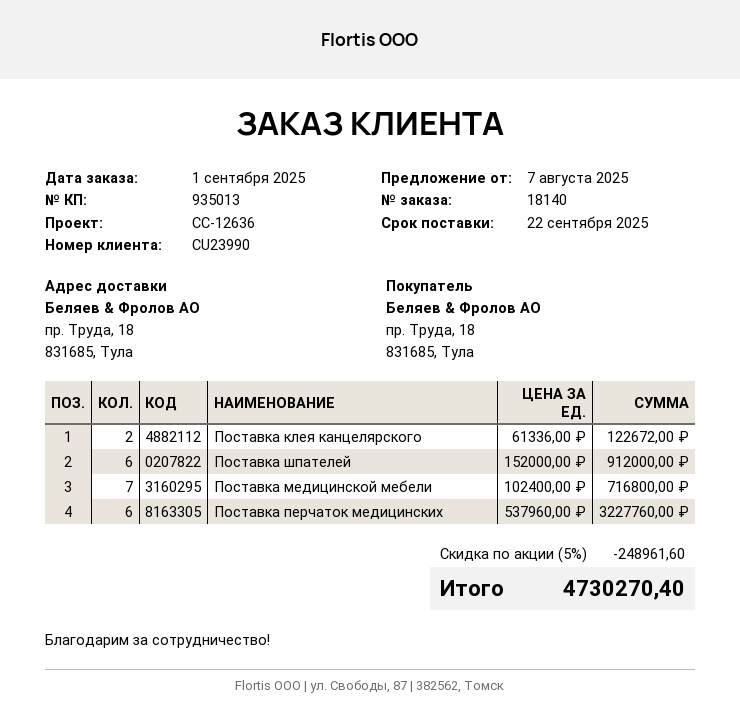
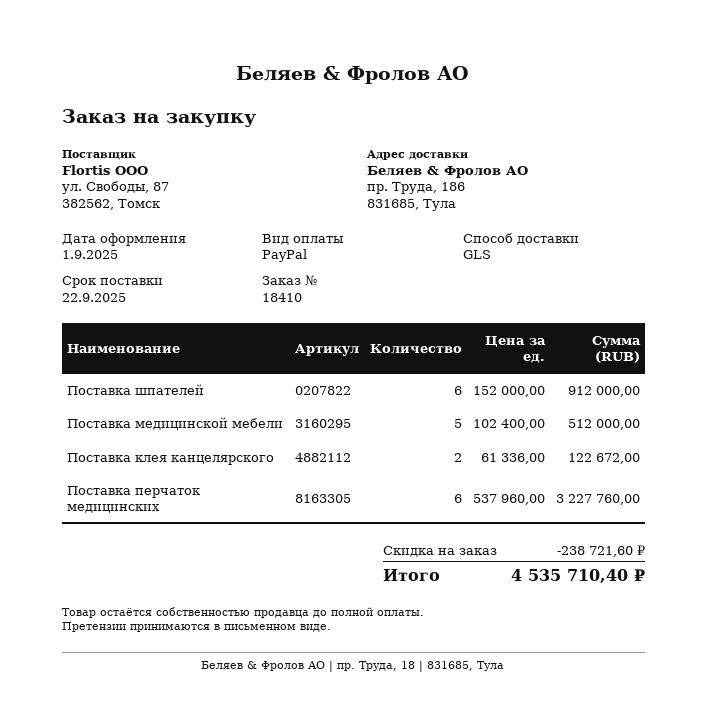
order number: 18140 -> 18410
ship to: пр. Труда, 18, 831685, Тула -> пр. Труда, 186, 831685, Тула
Поставка медицинской мебели: 7 x 102400.00 = 716800.00 -> 5 x 102400.00 = 512000.00
discount: 248961.60 -> 238721.60
total: 4730270.40 -> 4535710.40

